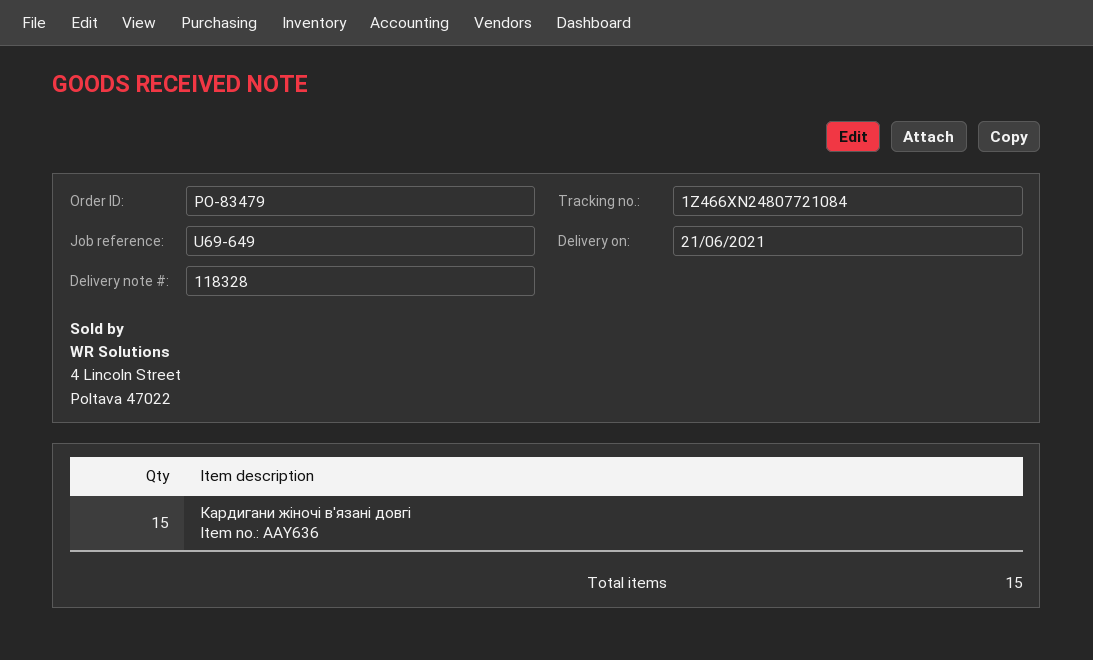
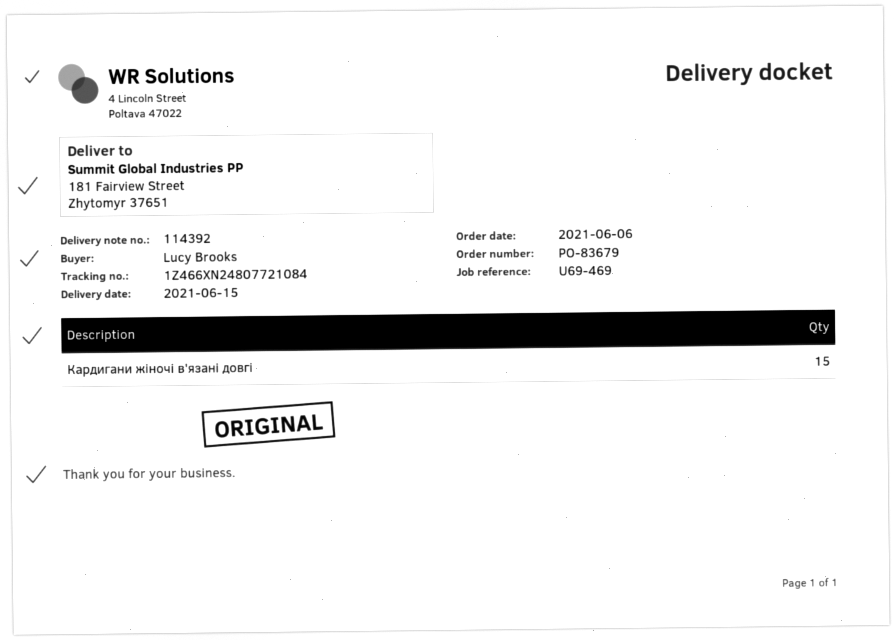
order number: PO-83479 -> PO-83679
delivery note number: 118328 -> 114392
delivery date: 2021-06-21 -> 2021-06-15
reference: U69-649 -> U69-469

